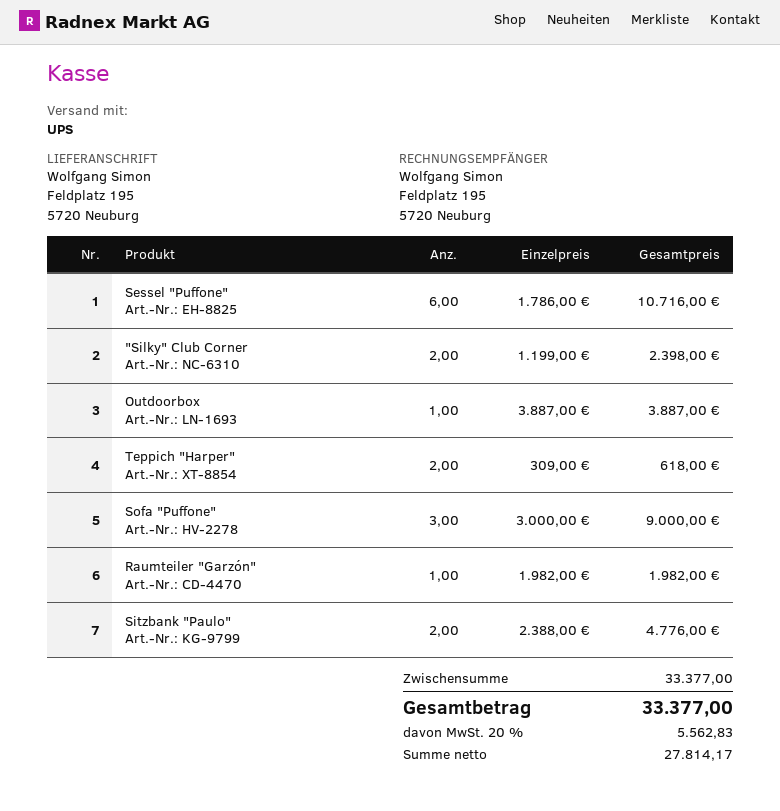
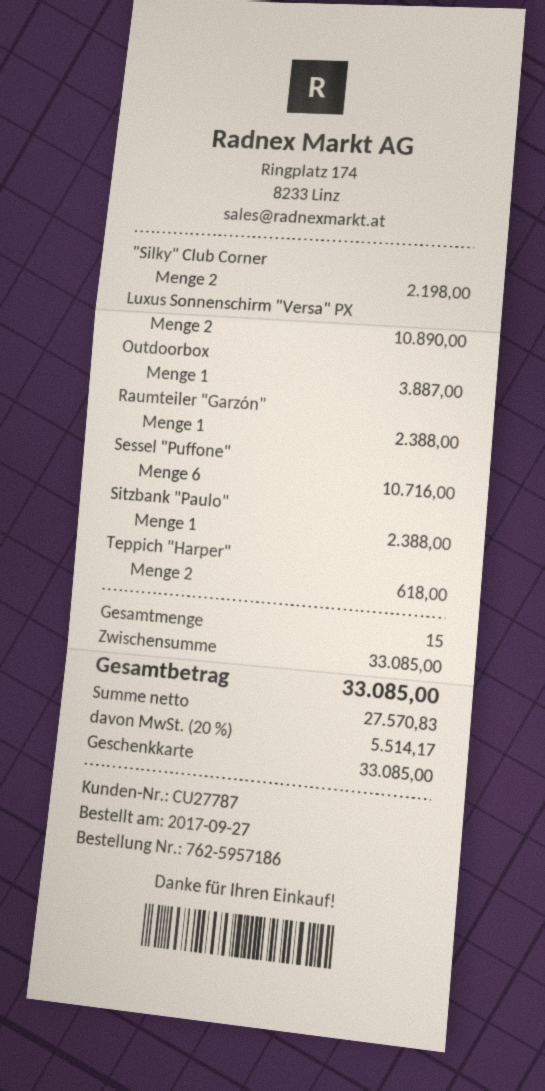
"Silky" Club Corner: 2 for 2398.00 -> 2 for 2198.00
Sofa "Puffone": 3 for 9000.00 -> none
Raumteiler "Garzón": 1 for 1982.00 -> 1 for 2388.00
Sitzbank "Paulo": 2 for 4776.00 -> 1 for 2388.00
Luxus Sonnenschirm "Versa" PX: none -> 2 for 10890.00
subtotal: 33377.00 -> 33085.00
net: 27814.17 -> 27570.83
tax: 20% = 5562.83 -> 20% = 5514.17
total: 33377.00 -> 33085.00

